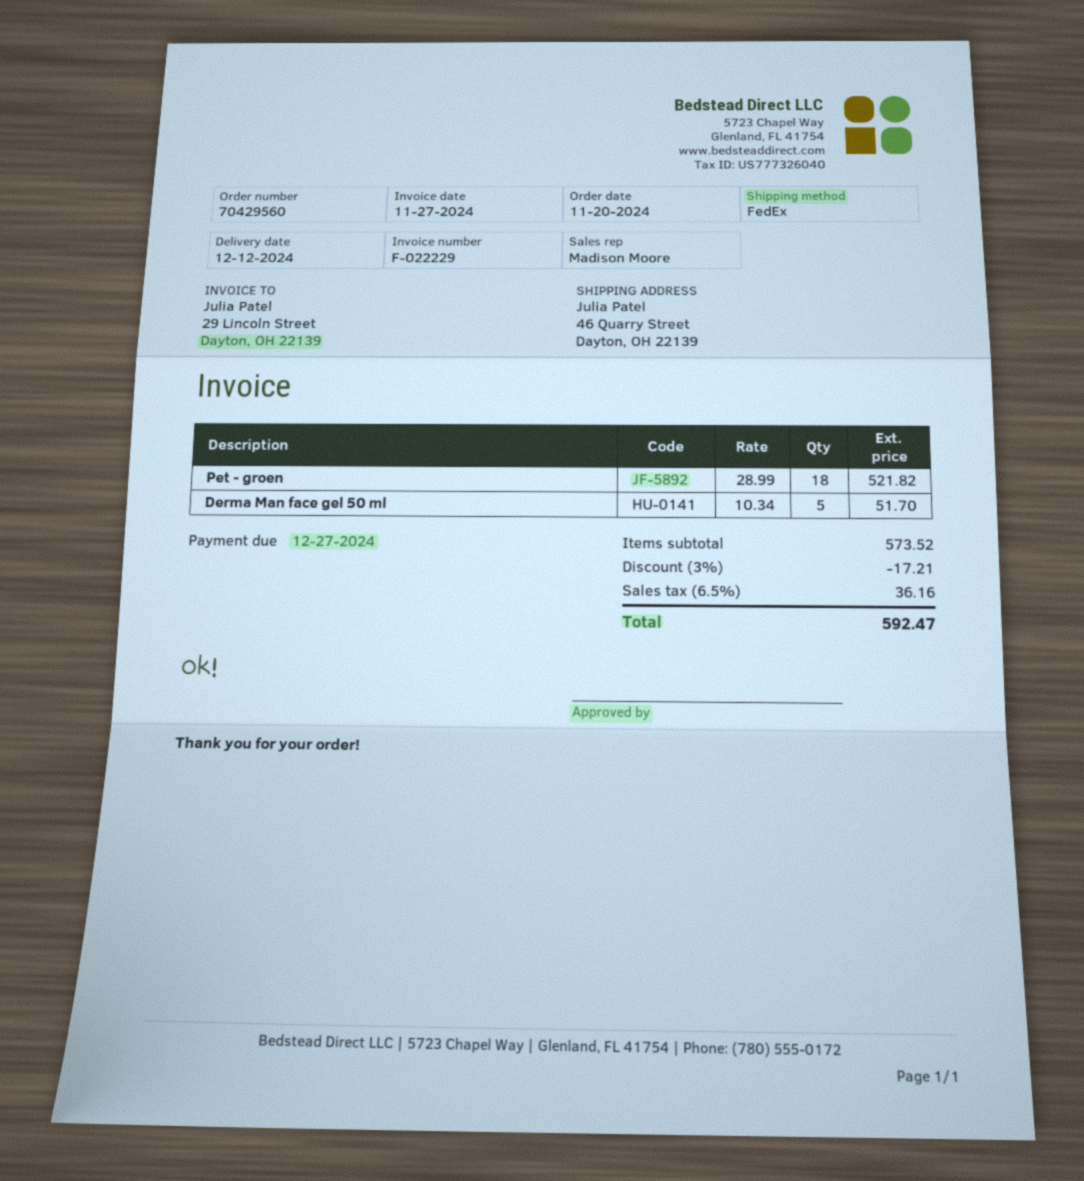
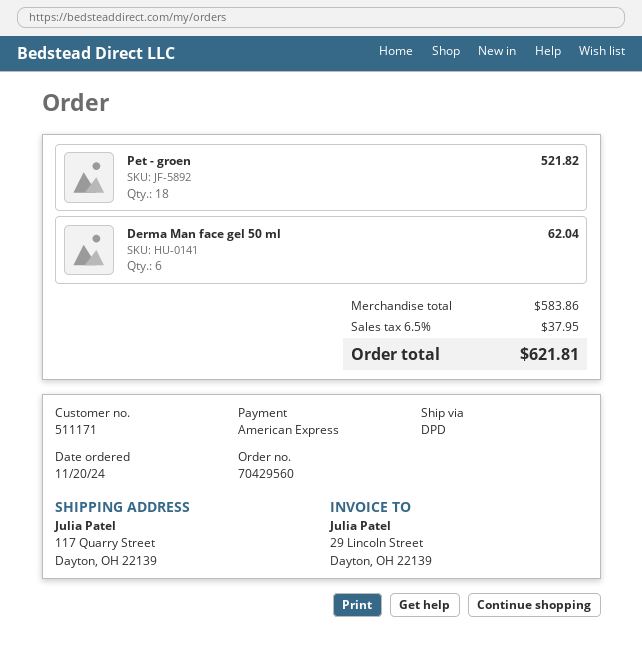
shipping method: FedEx -> DPD
ship to: 46 Quarry Street, Dayton, OH 22139 -> 117 Quarry Street, Dayton, OH 22139
Derma Man face gel 50 ml: 5 for 51.70 -> 6 for 62.04
subtotal: 573.52 -> 583.86
discount: 3% = 17.21 -> none
tax: 6.5% = 36.16 -> 6.5% = 37.95
total: 592.47 -> 621.81

